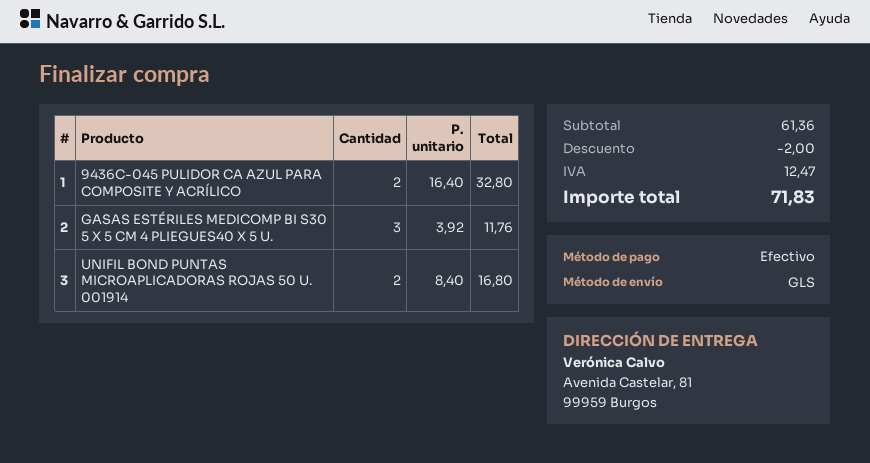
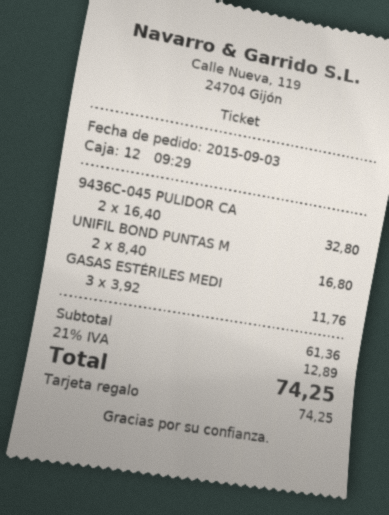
payment method: cash -> gift card
discount: 2.00 -> none
tax: 12.47 -> 12.89
total: 71.83 -> 74.25

